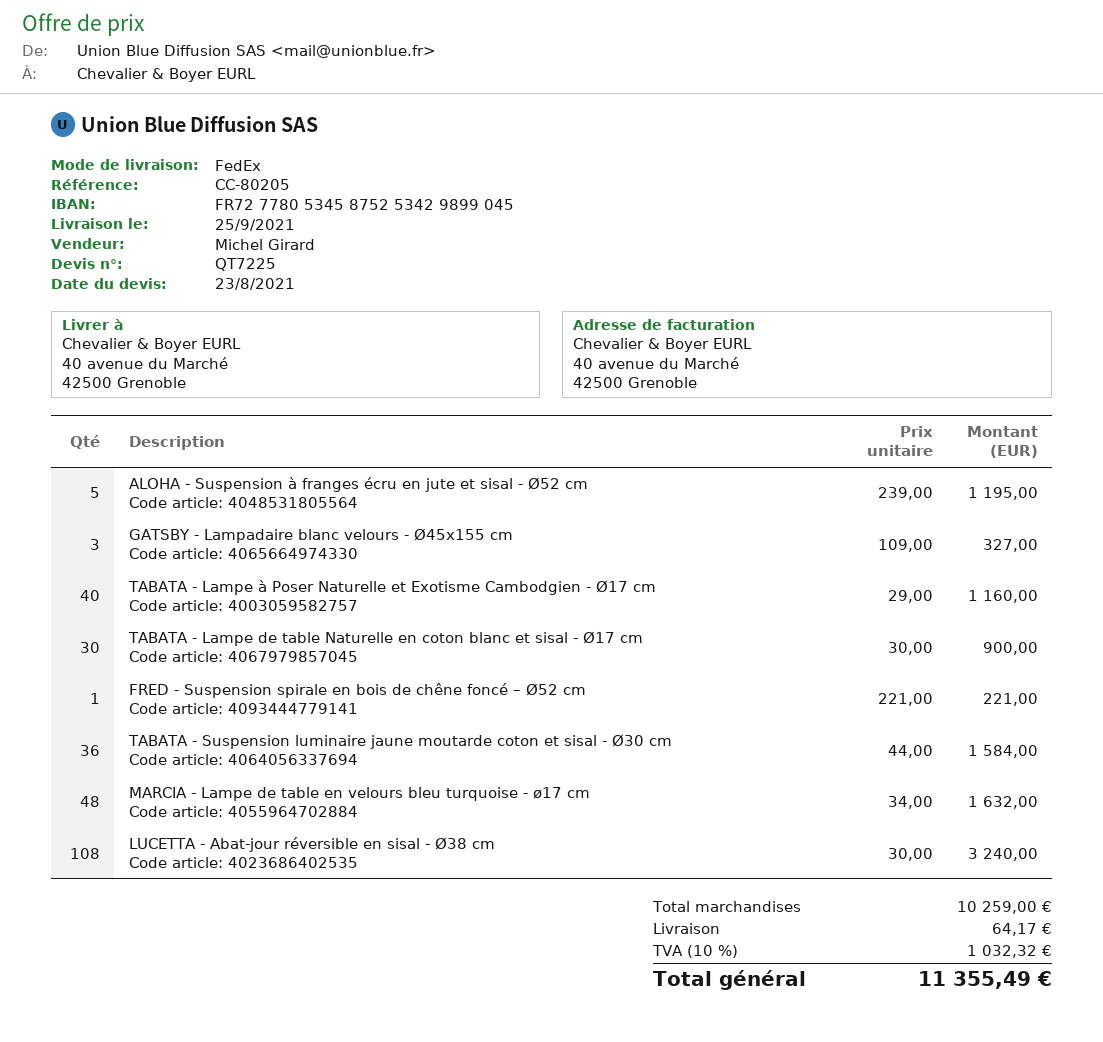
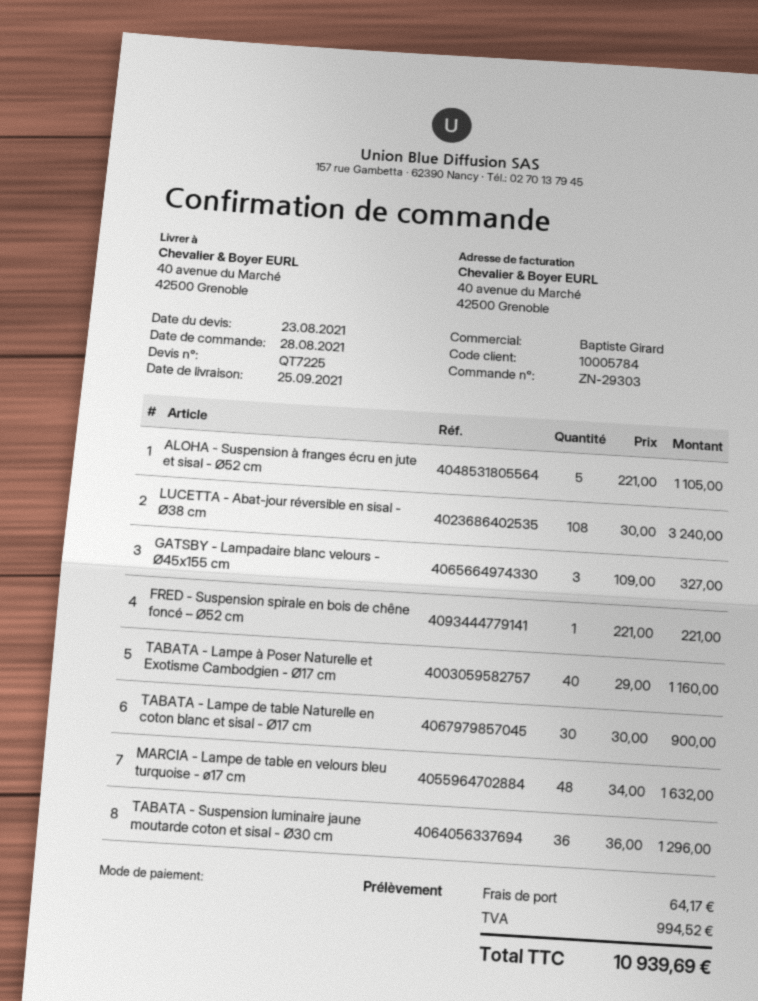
sales rep: Michel Girard -> Baptiste Girard
ALOHA - Suspension à franges écru en jute et sisal - Ø52 cm: 5 x 239.00 = 1195.00 -> 5 x 221.00 = 1105.00
TABATA - Suspension luminaire jaune moutarde coton et sisal - Ø30 cm: 36 x 44.00 = 1584.00 -> 36 x 36.00 = 1296.00
tax: 1032.32 -> 994.52
total: 11355.49 -> 10939.69

